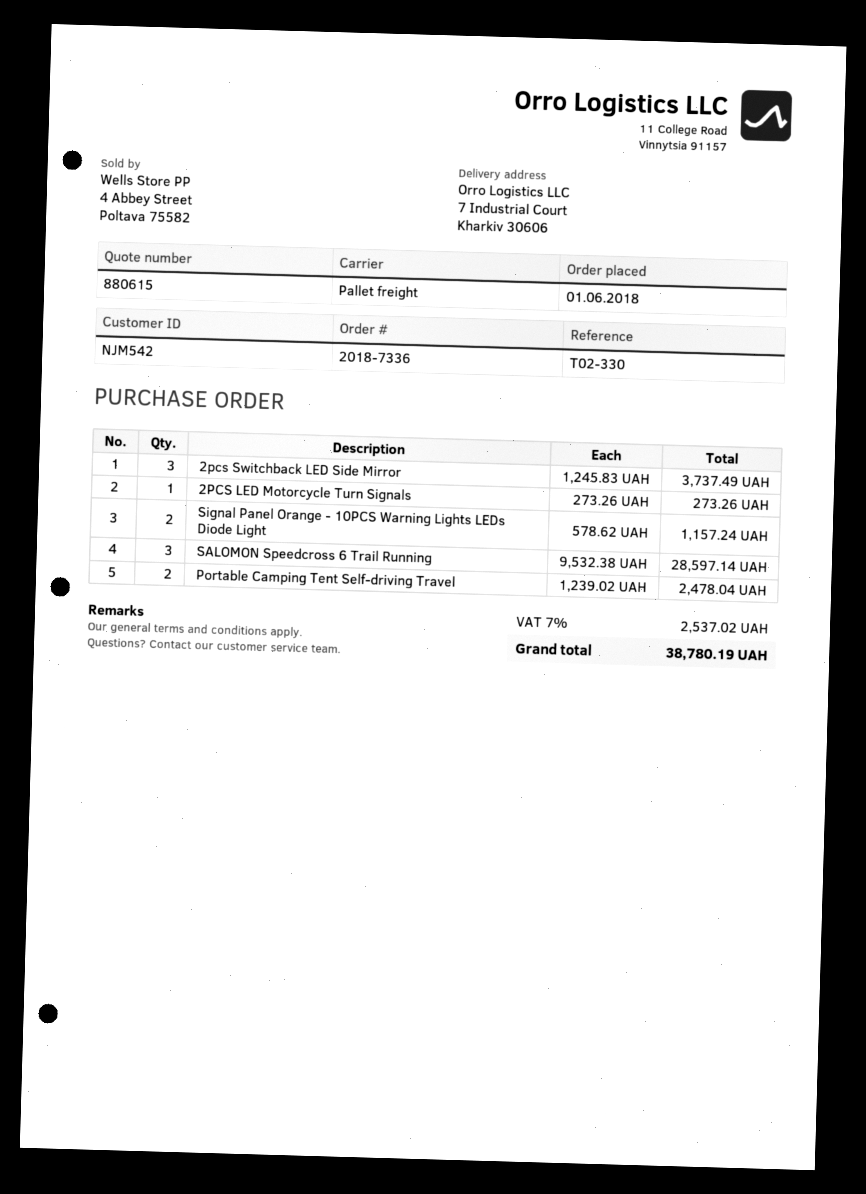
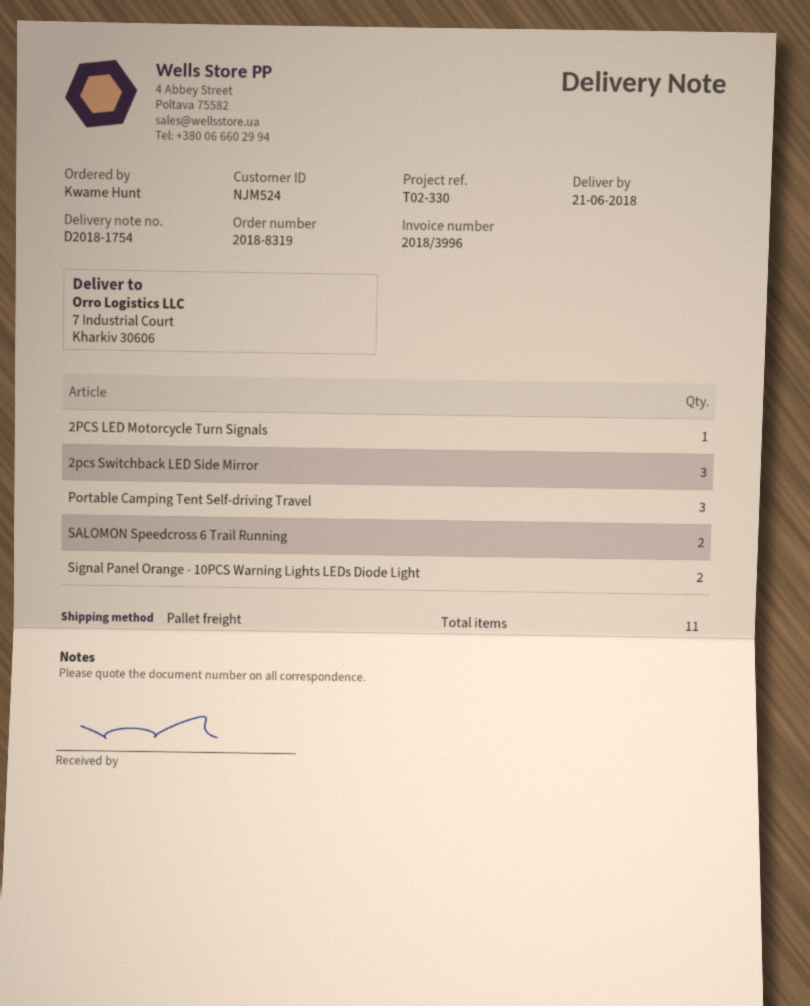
order number: 2018-7336 -> 2018-8319
customer number: NJM542 -> NJM524
SALOMON Speedcross 6 Trail Running: 3 -> 2
Portable Camping Tent Self-driving Travel: 2 -> 3

